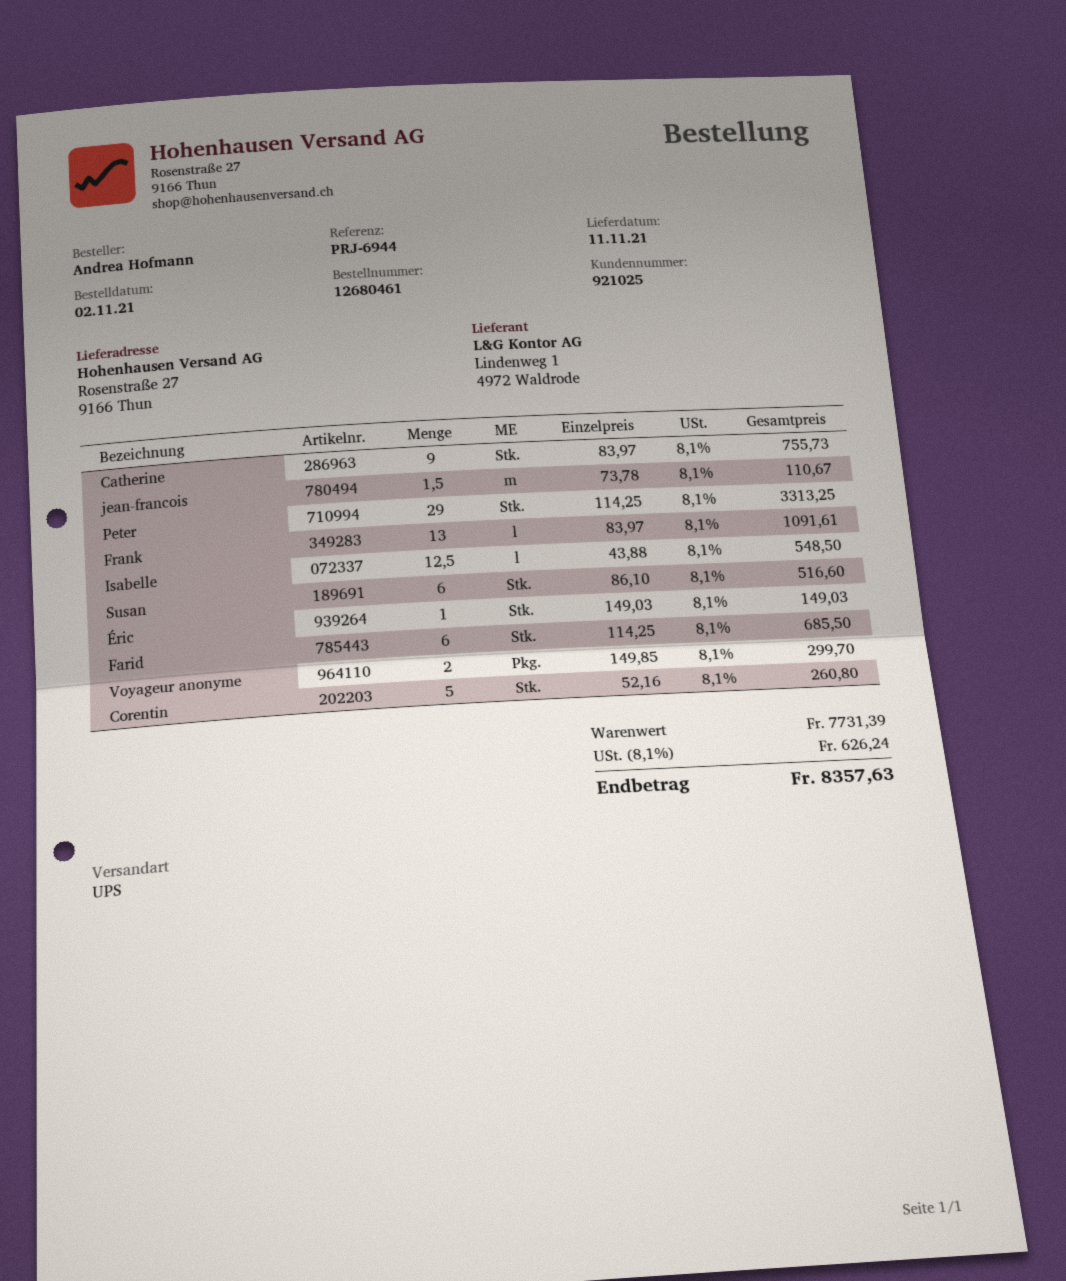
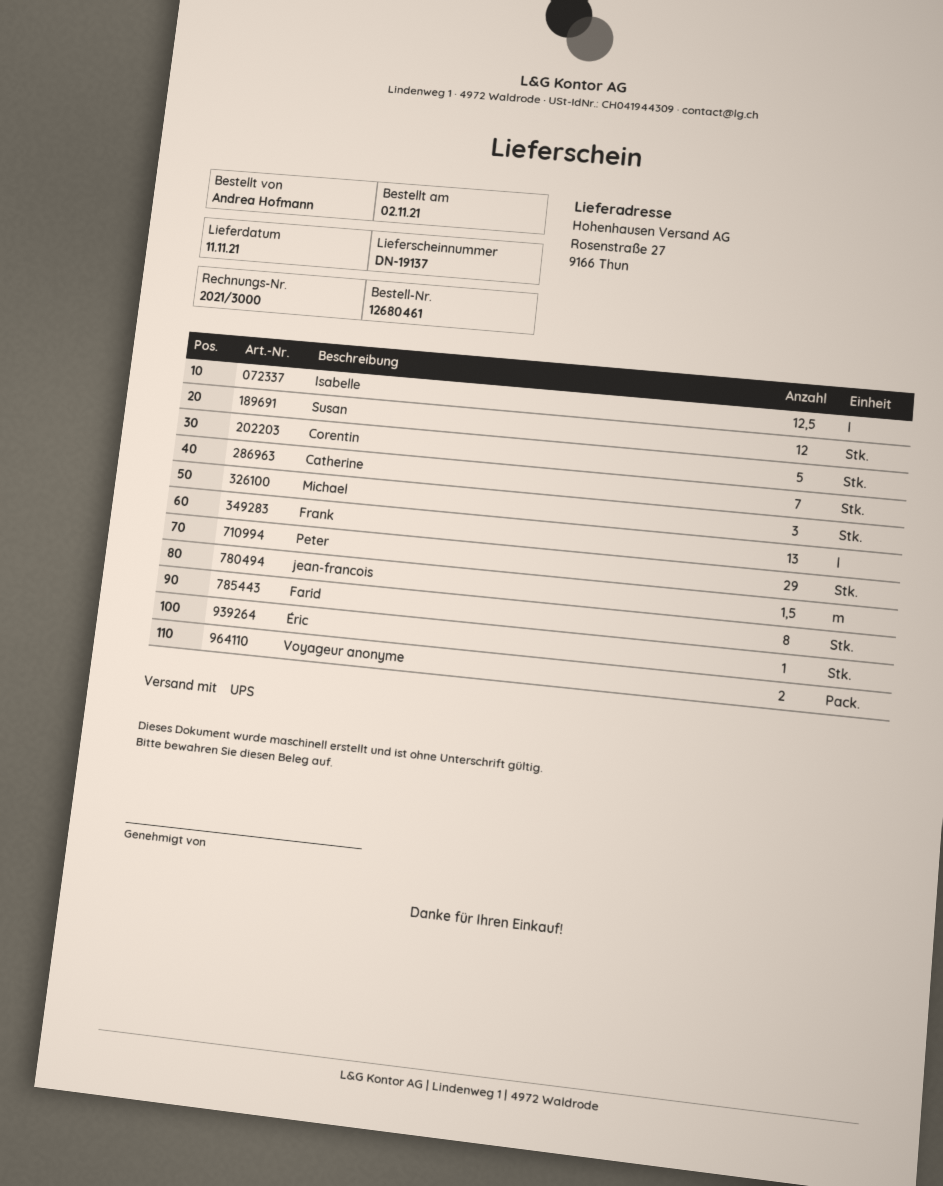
Catherine: 9 -> 7
Susan: 6 -> 12
Farid: 6 -> 8
Michael: none -> 3

